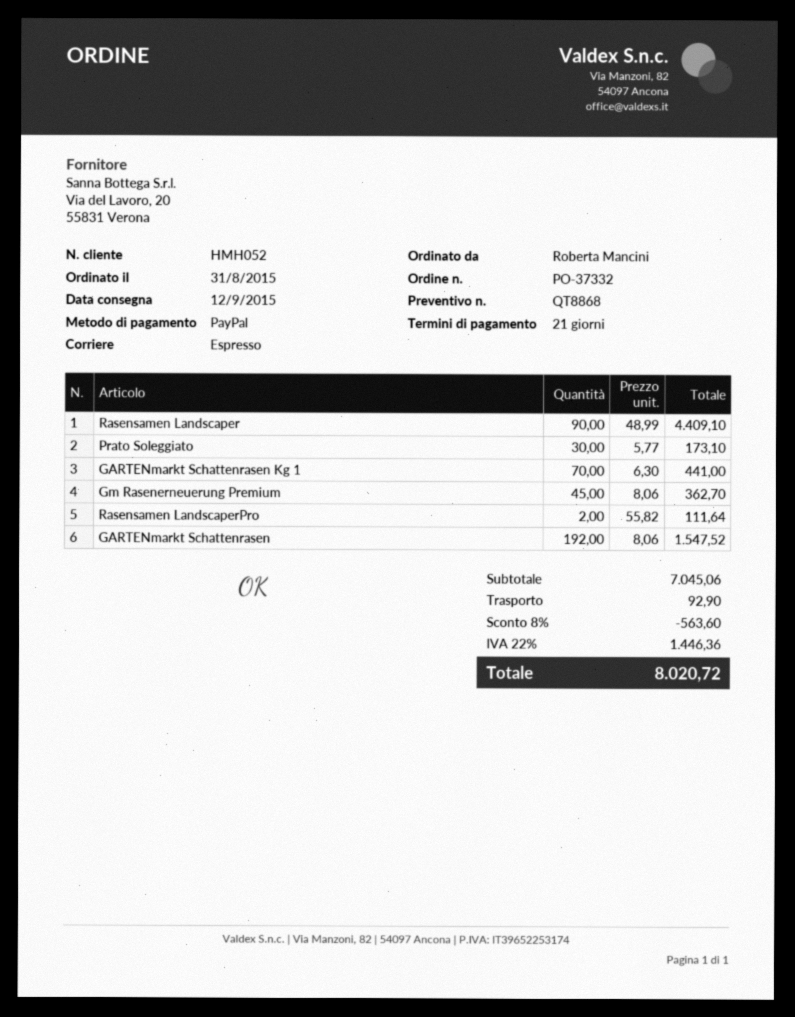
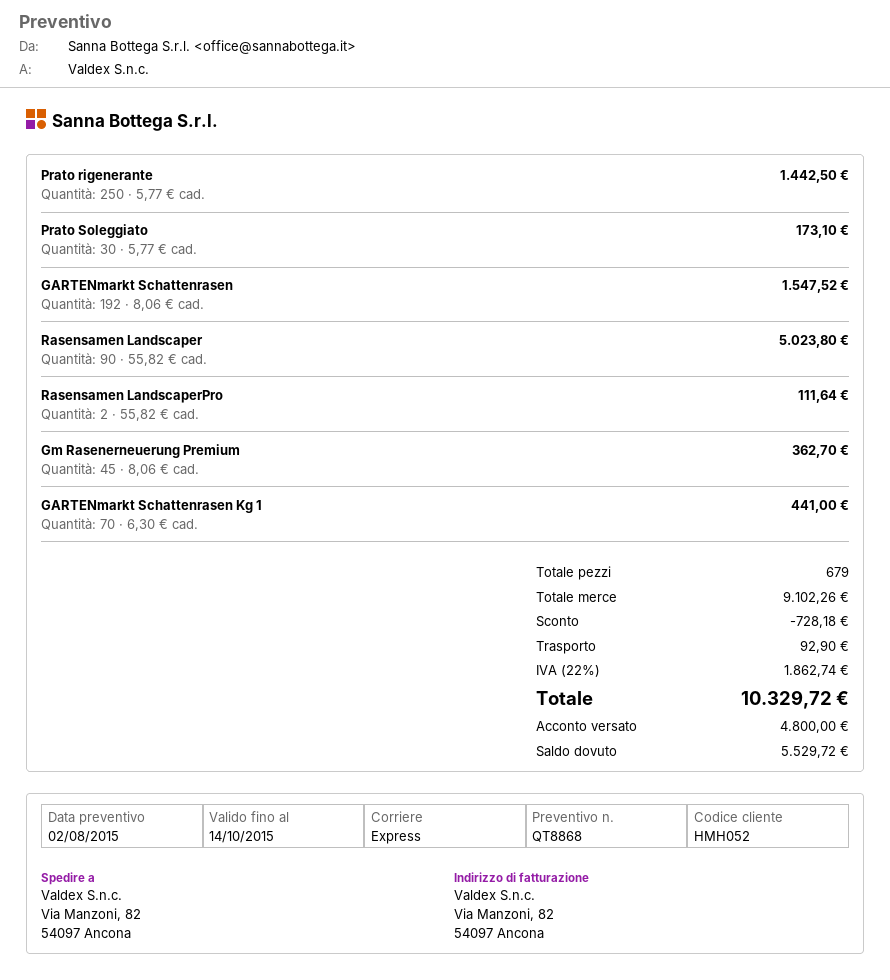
Rasensamen Landscaper: 90 x 48.99 = 4409.10 -> 90 x 55.82 = 5023.80
Prato rigenerante: none -> 250 x 5.77 = 1442.50
subtotal: 7045.06 -> 9102.26
discount: 563.60 -> 728.18
tax: 22% = 1446.36 -> 22% = 1862.74
total: 8020.72 -> 10329.72

